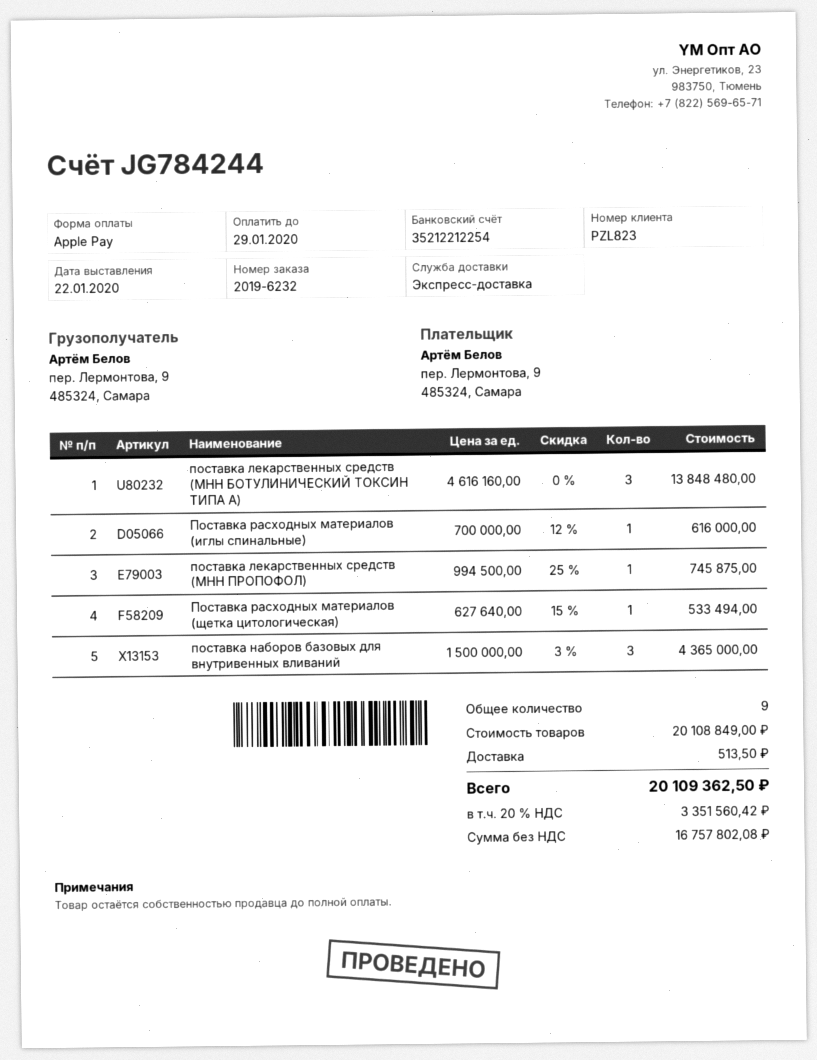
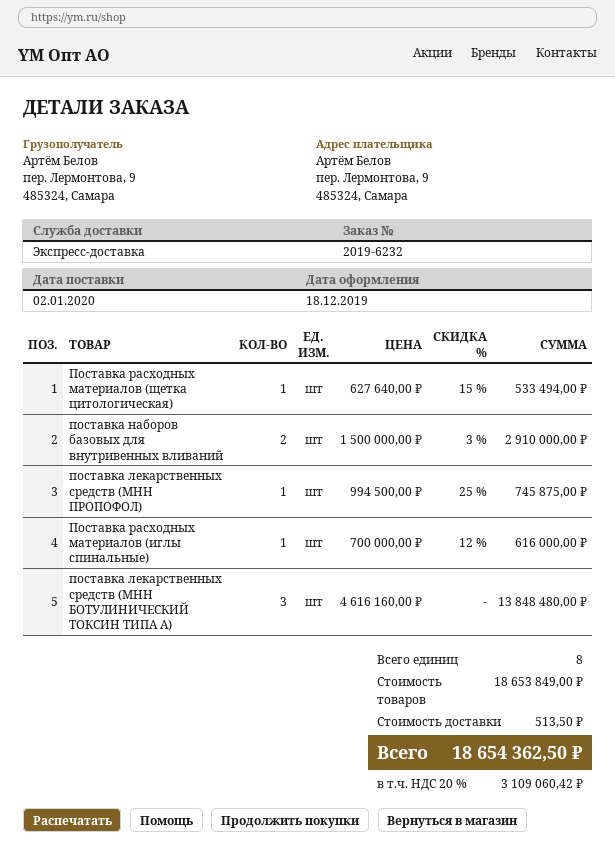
поставка наборов базовых для внутривенных вливаний: 3 x 1500000.00 - 3% = 4365000.00 -> 2 x 1500000.00 - 3% = 2910000.00
total quantity: 9 -> 8
subtotal: 20108849.00 -> 18653849.00
tax: 20% = 3351560.42 -> 20% = 3109060.42
total: 20109362.50 -> 18654362.50

